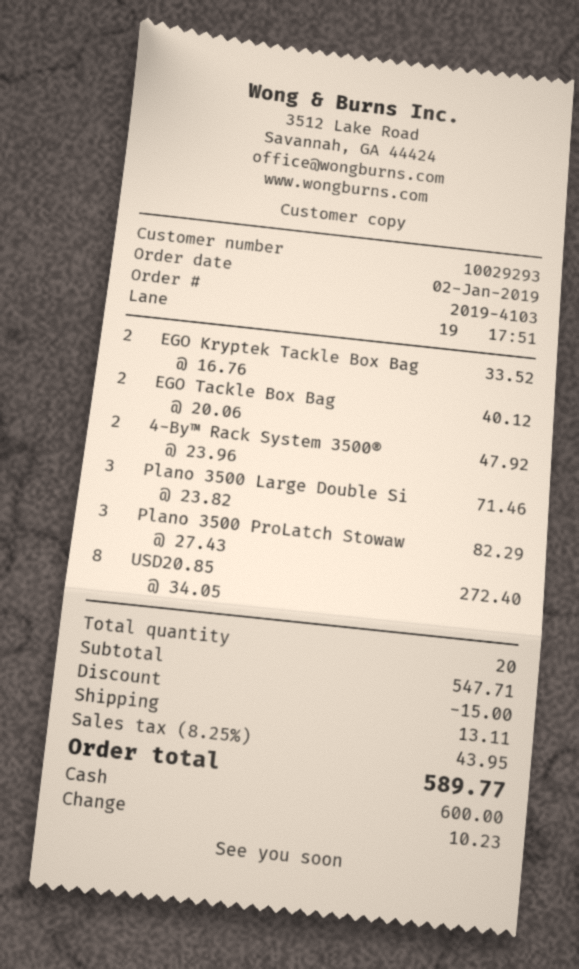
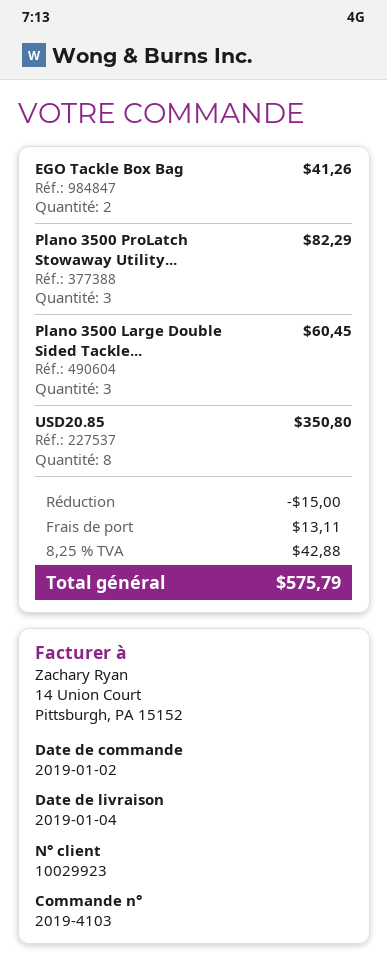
customer number: 10029293 -> 10029923
EGO Kryptek Tackle Box Bag: 2 for 33.52 -> none
EGO Tackle Box Bag: 2 for 40.12 -> 2 for 41.26
4-By™ Rack System 3500®: 2 for 47.92 -> none
Plano 3500 Large Double Si: 3 for 71.46 -> 3 for 60.45
USD20.85: 8 for 272.40 -> 8 for 350.80
tax: 8.25% = 43.95 -> 8.25% = 42.88
total: 589.77 -> 575.79

